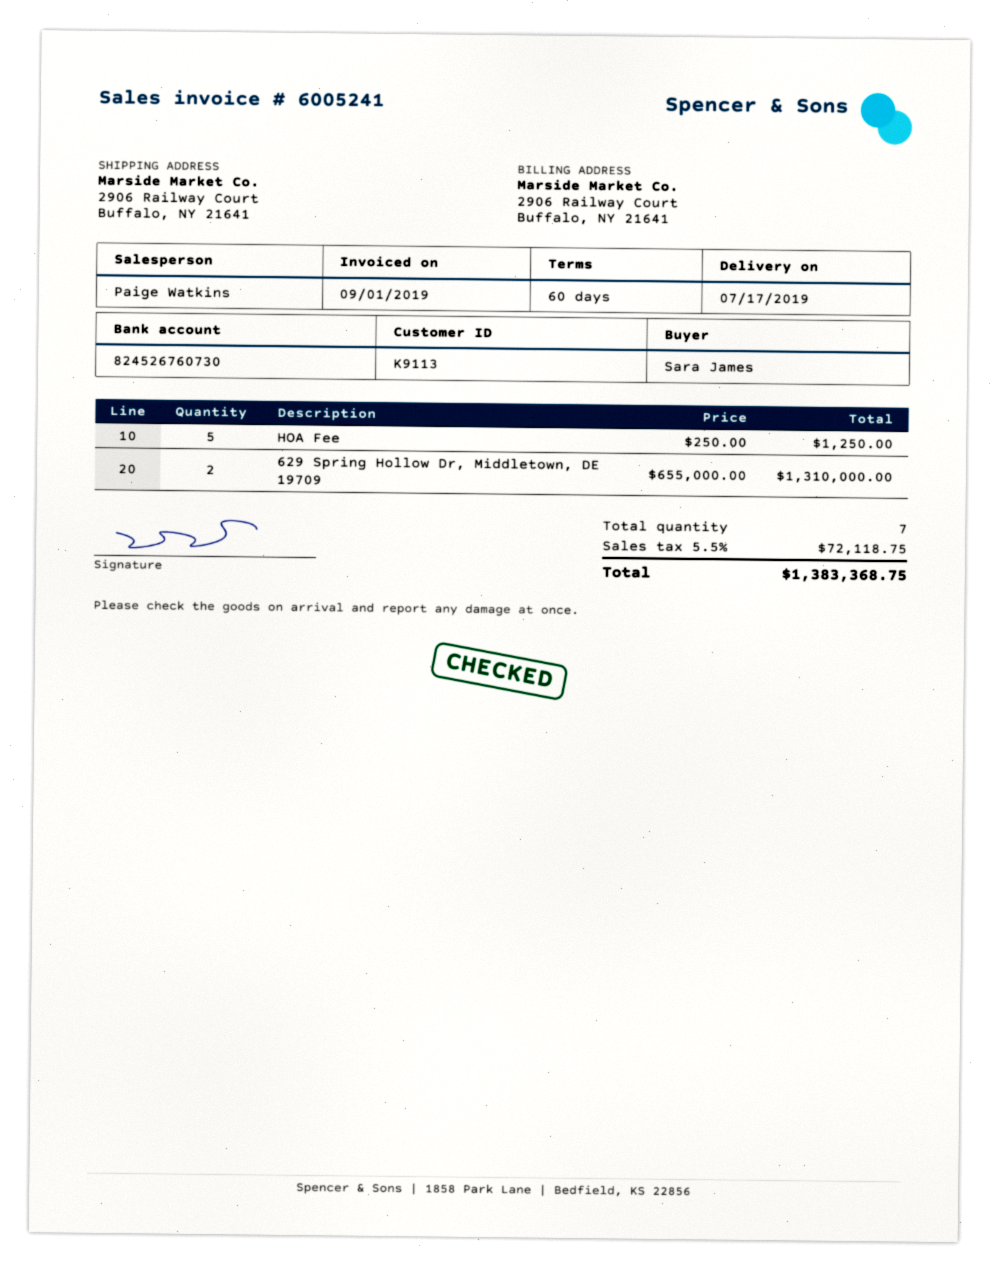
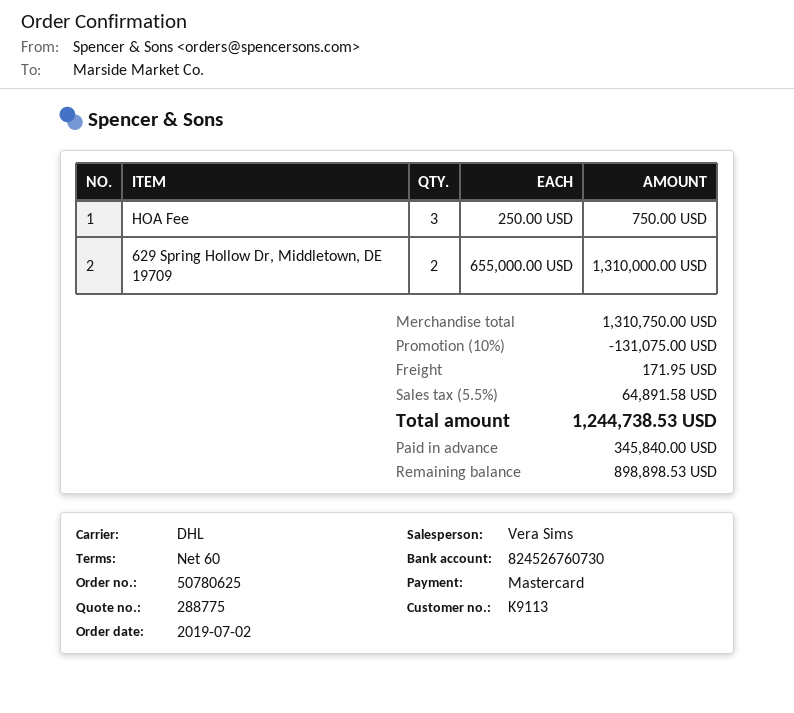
sales rep: Paige Watkins -> Vera Sims
HOA Fee: 5 x 250.00 = 1250.00 -> 3 x 250.00 = 750.00
discount: none -> 10% = 131075.00
shipping: none -> 171.95
tax: 5.5% = 72118.75 -> 5.5% = 64891.58
total: 1383368.75 -> 1244738.53

